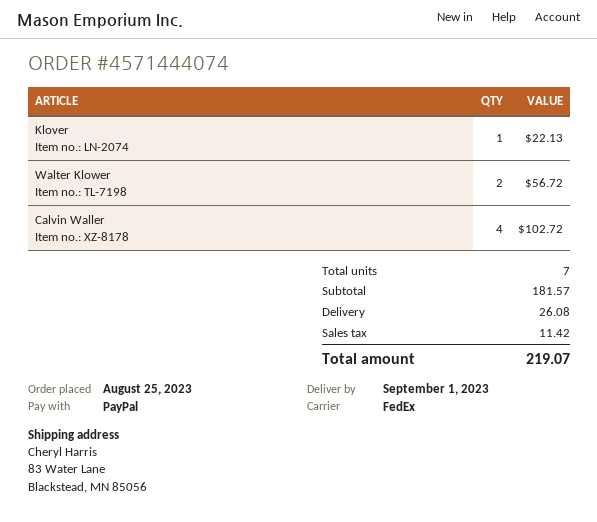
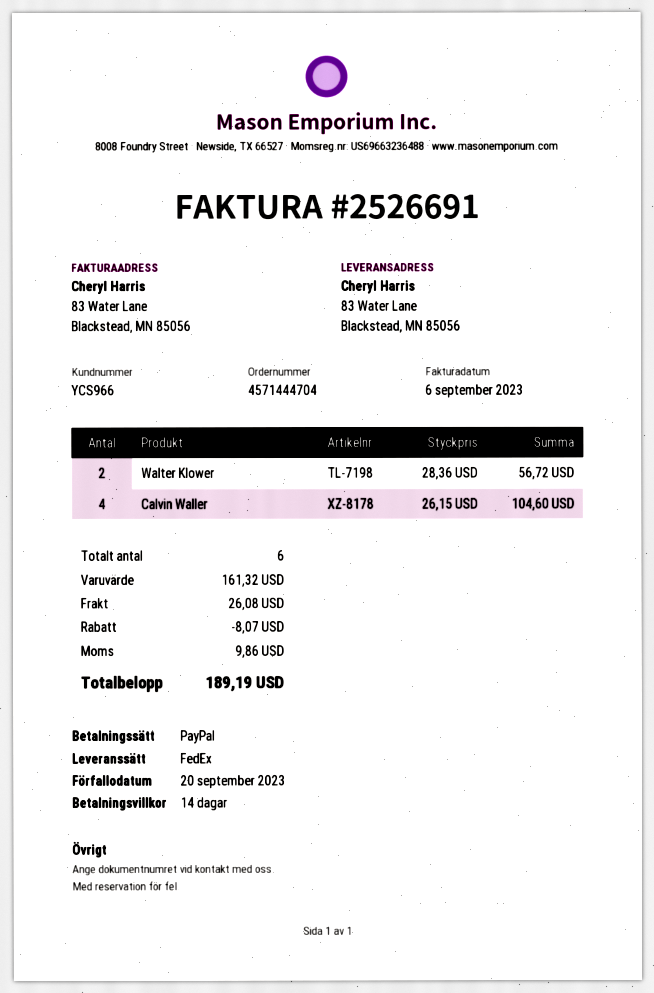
order number: 4571444074 -> 4571444704
Klover: 1 for 22.13 -> none
Calvin Waller: 4 for 102.72 -> 4 for 104.60
total quantity: 7 -> 6
subtotal: 181.57 -> 161.32
discount: none -> 8.07
tax: 11.42 -> 9.86
total: 219.07 -> 189.19

